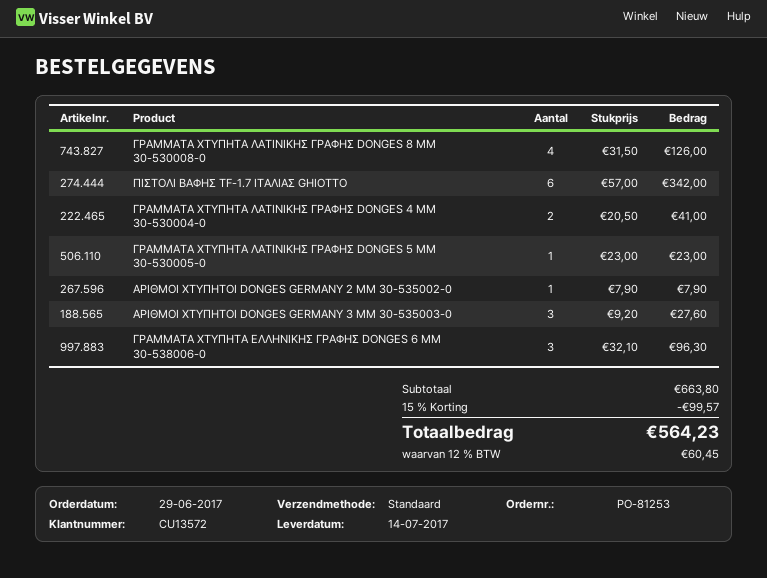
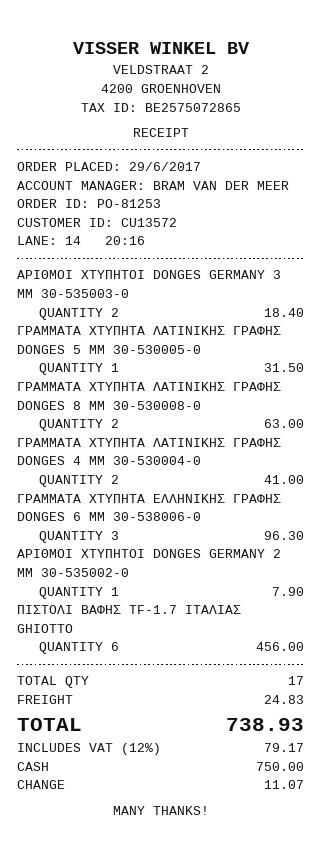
ΓΡΑΜΜΑΤΑ ΧΤΥΠΗΤΑ ΛΑΤΙΝΙΚΗΣ ΓΡΑΦΗΣ DONGES 8 MM 30-530008-0: 4 for 126.00 -> 2 for 63.00
ΠΙΣΤΟΛΙ ΒΑΦΗΣ TF-1.7 ΙΤΑΛΙΑΣ GHIOTTO: 6 for 342.00 -> 6 for 456.00
ΓΡΑΜΜΑΤΑ ΧΤΥΠΗΤΑ ΛΑΤΙΝΙΚΗΣ ΓΡΑΦΗΣ DONGES 5 MM 30-530005-0: 1 for 23.00 -> 1 for 31.50
ΑΡΙΘΜΟΙ ΧΤΥΠΗΤΟΙ DONGES GERMANY 3 MM 30-535003-0: 3 for 27.60 -> 2 for 18.40
discount: 15% = 99.57 -> none
shipping: none -> 24.83
tax: 12% = 60.45 -> 12% = 79.17
total: 564.23 -> 738.93

